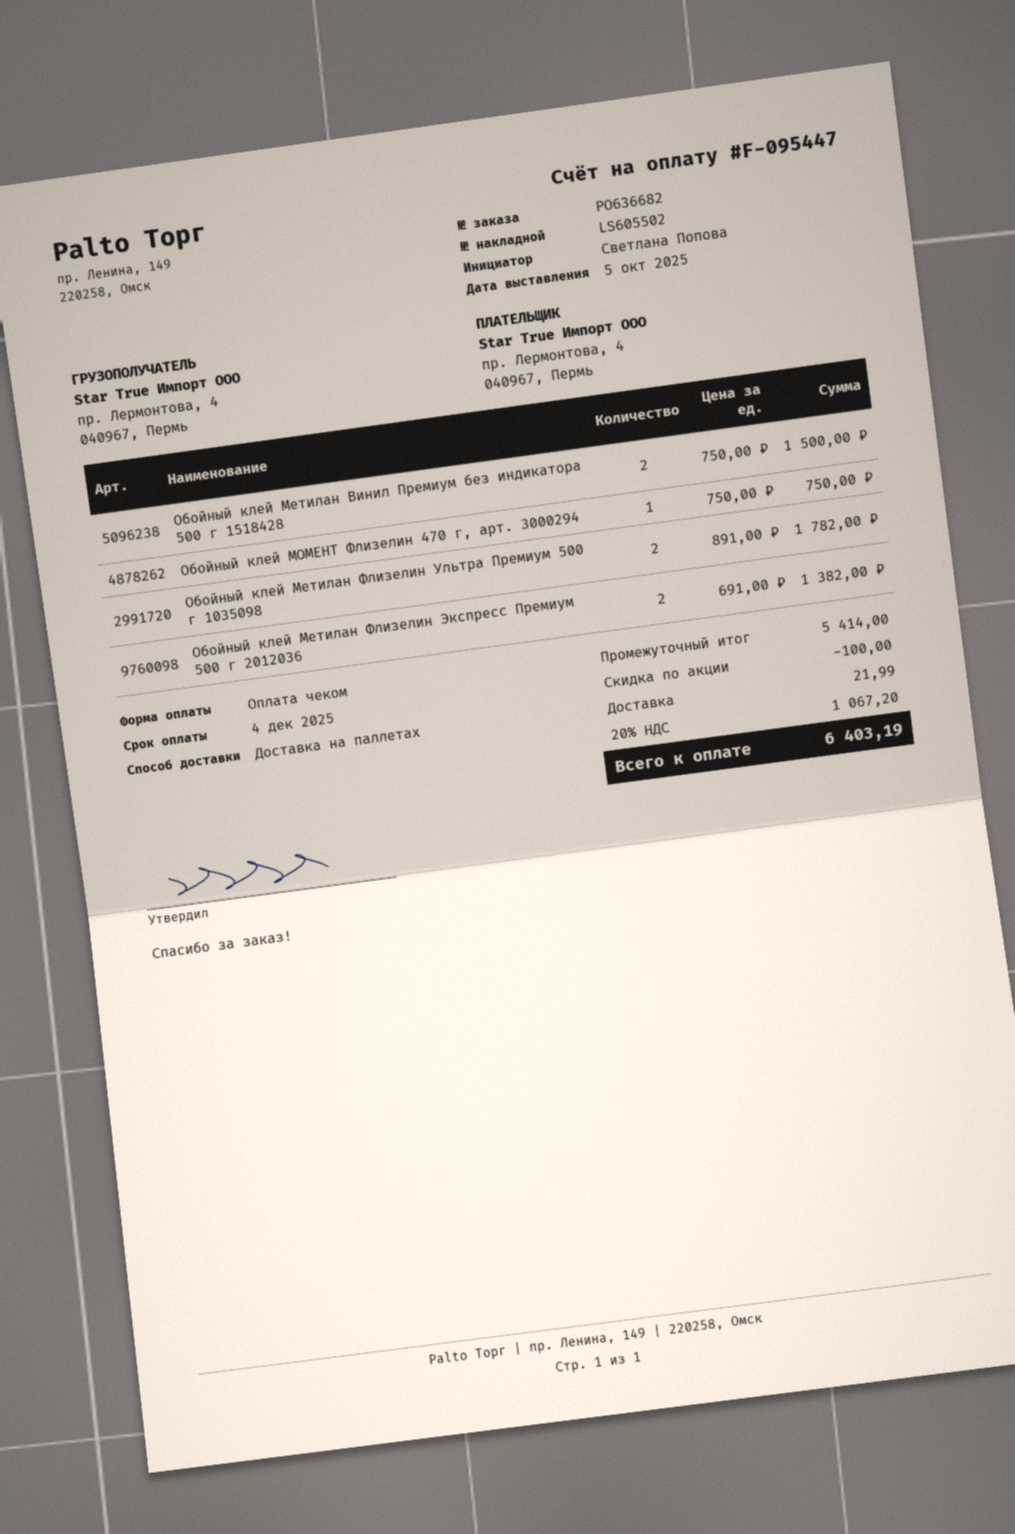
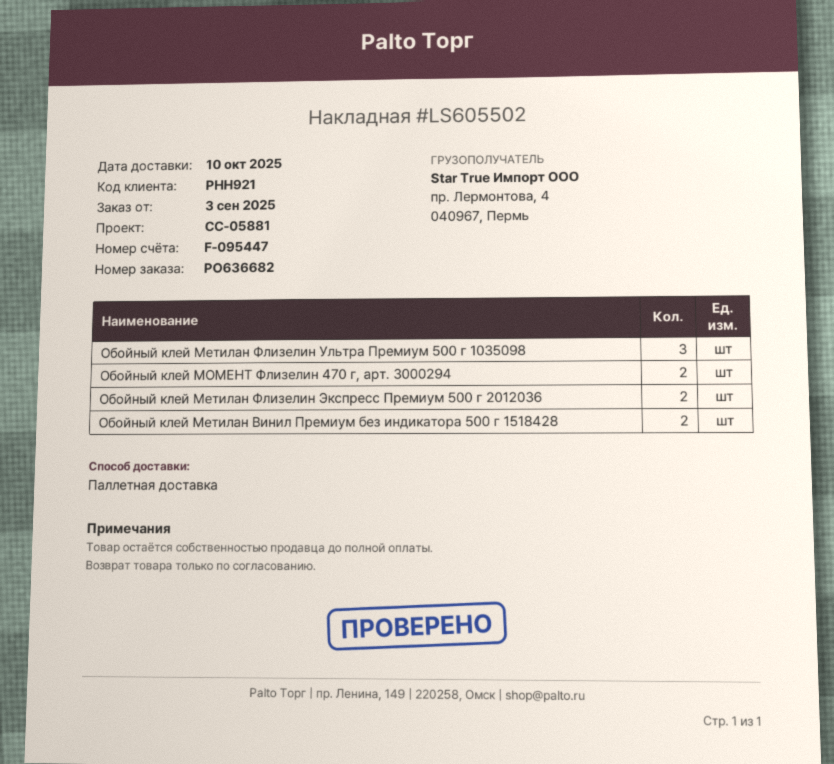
Обойный клей МОМЕНТ Флизелин 470 г, арт. 3000294: 1 -> 2
Обойный клей Метилан Флизелин Ультра Премиум 500 г 1035098: 2 -> 3

